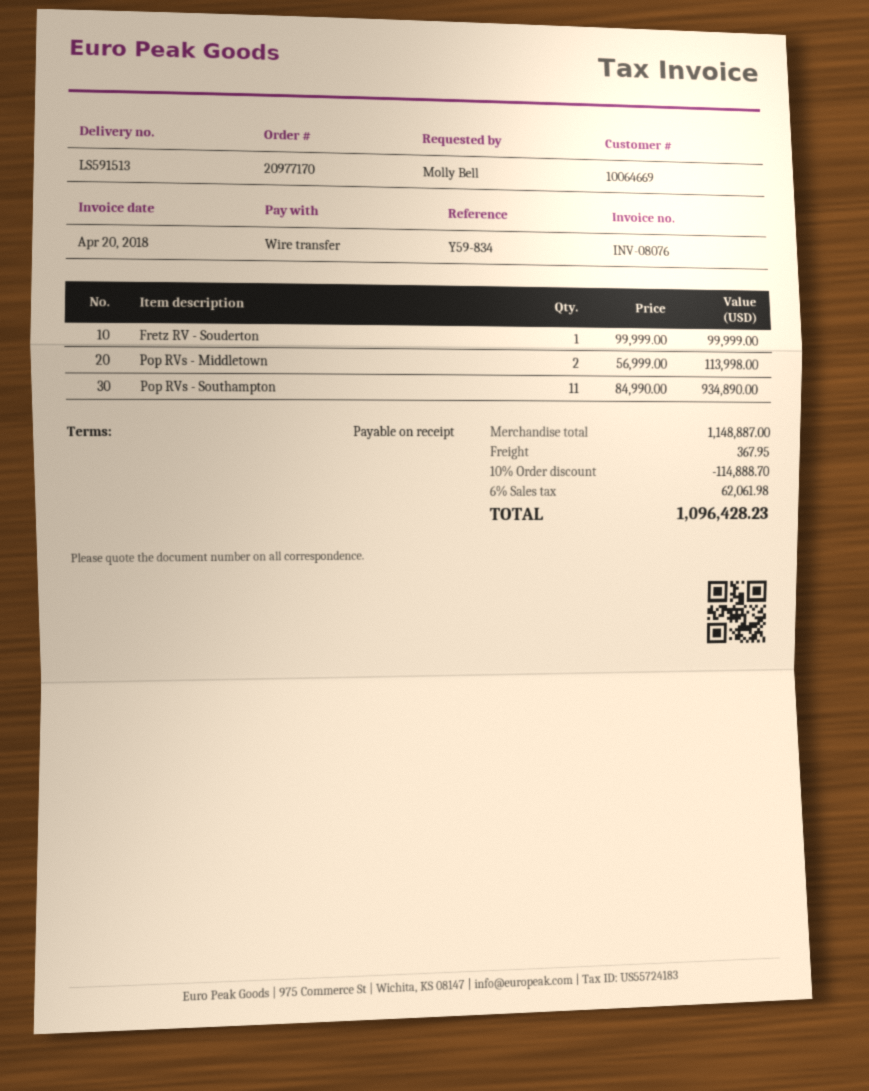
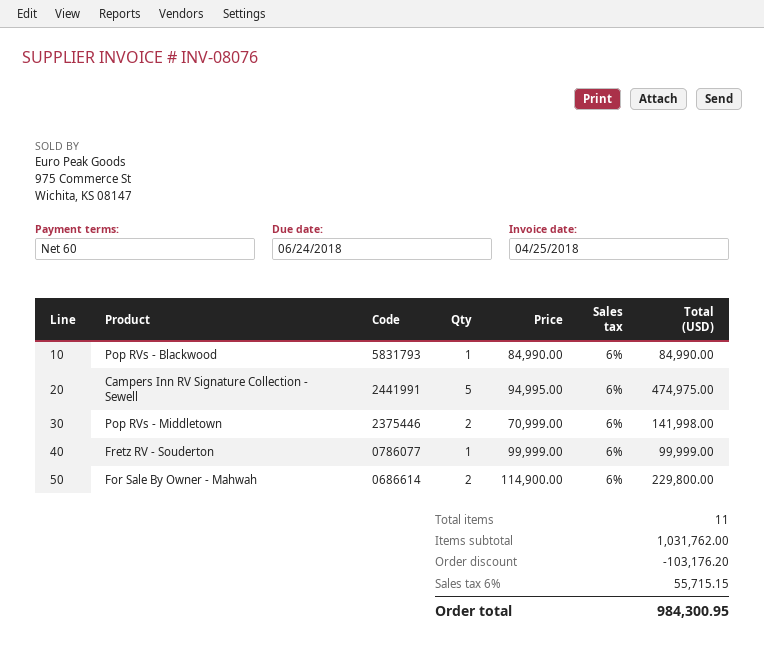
invoice date: 2018-04-20 -> 2018-04-25
payment terms: on receipt -> 60 days
Pop RVs - Middletown: 2 x 56999.00 = 113998.00 -> 2 x 70999.00 = 141998.00
Pop RVs - Southampton: 11 x 84990.00 = 934890.00 -> none
Pop RVs - Blackwood: none -> 1 x 84990.00 = 84990.00
Campers Inn RV Signature Collection - Sewell: none -> 5 x 94995.00 = 474975.00
For Sale By Owner - Mahwah: none -> 2 x 114900.00 = 229800.00
subtotal: 1148887.00 -> 1031762.00
discount: 114888.70 -> 103176.20
shipping: 367.95 -> none
tax: 6% = 62061.98 -> 6% = 55715.15
total: 1096428.23 -> 984300.95

